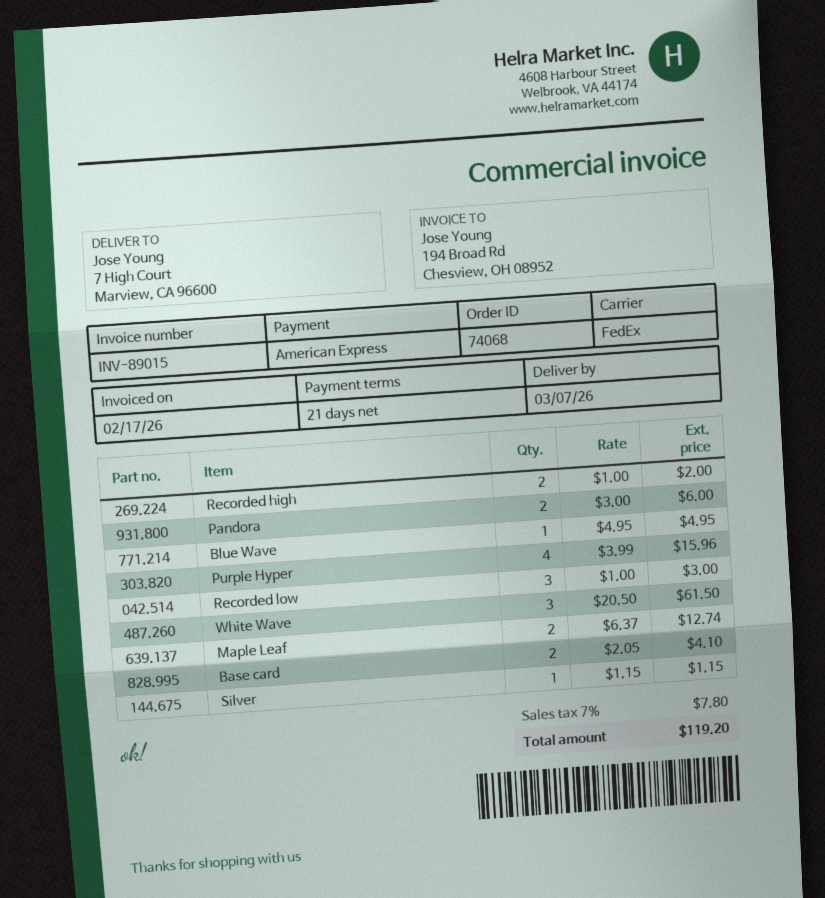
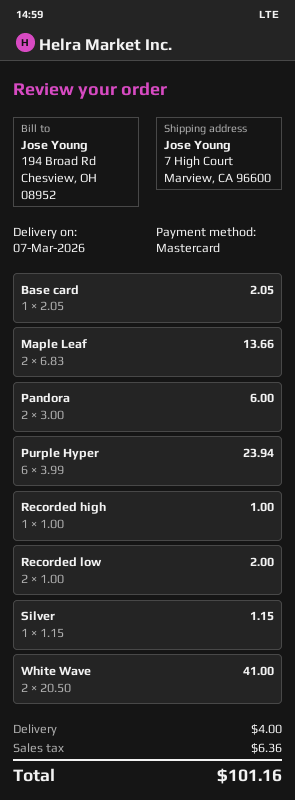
payment method: American Express -> Mastercard
Recorded high: 2 x 1.00 = 2.00 -> 1 x 1.00 = 1.00
Blue Wave: 1 x 4.95 = 4.95 -> none
Purple Hyper: 4 x 3.99 = 15.96 -> 6 x 3.99 = 23.94
Recorded low: 3 x 1.00 = 3.00 -> 2 x 1.00 = 2.00
White Wave: 3 x 20.50 = 61.50 -> 2 x 20.50 = 41.00
Maple Leaf: 2 x 6.37 = 12.74 -> 2 x 6.83 = 13.66
Base card: 2 x 2.05 = 4.10 -> 1 x 2.05 = 2.05
shipping: none -> 4.00
tax: 7.80 -> 6.36
total: 119.20 -> 101.16

